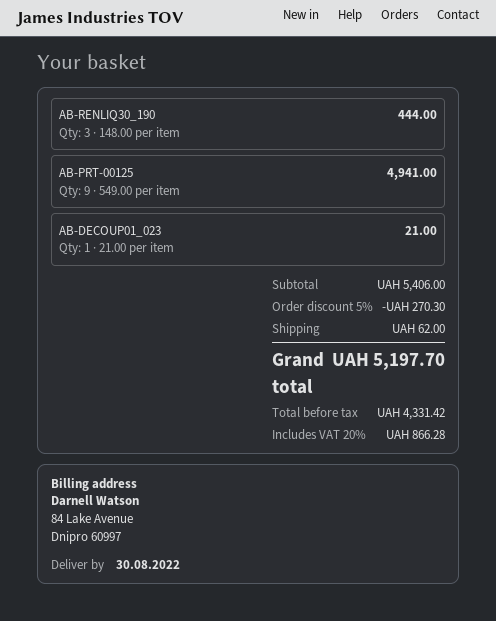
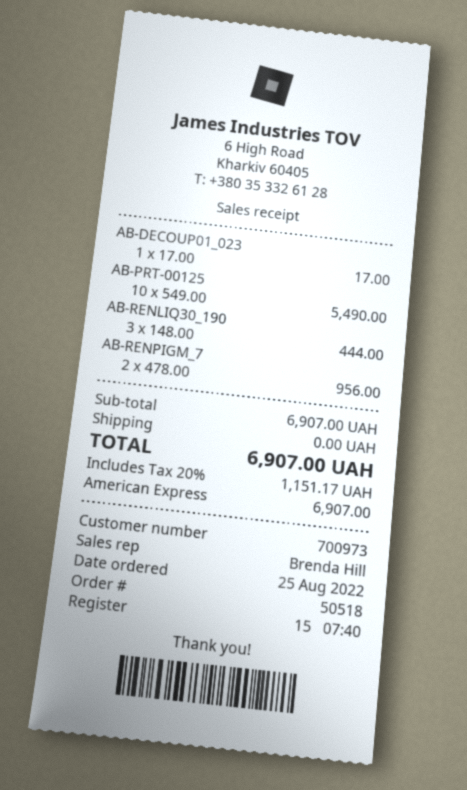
AB-PRT-00125: 9 x 549.00 = 4941.00 -> 10 x 549.00 = 5490.00
AB-DECOUP01_023: 1 x 21.00 = 21.00 -> 1 x 17.00 = 17.00
AB-RENPIGM_7: none -> 2 x 478.00 = 956.00
subtotal: 5406.00 -> 6907.00
discount: 5% = 270.30 -> none
shipping: 62.00 -> 0.00
tax: 20% = 866.28 -> 20% = 1151.17
total: 5197.70 -> 6907.00

